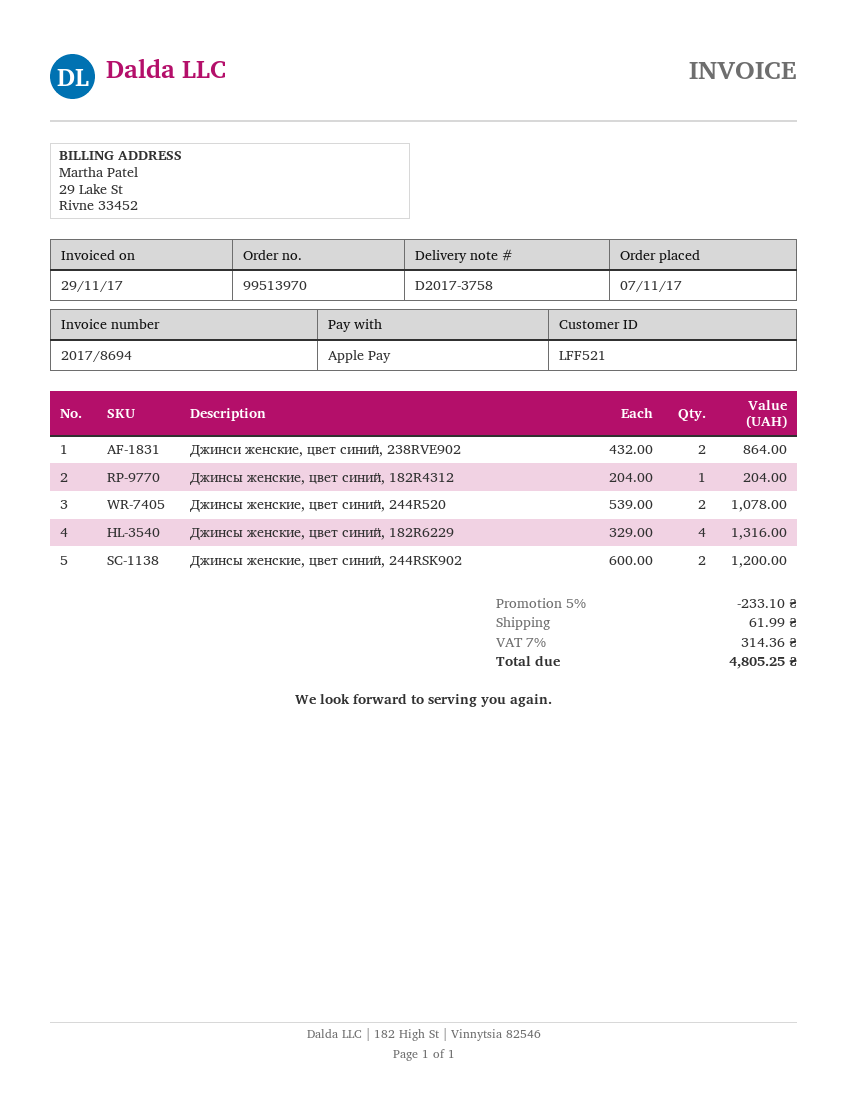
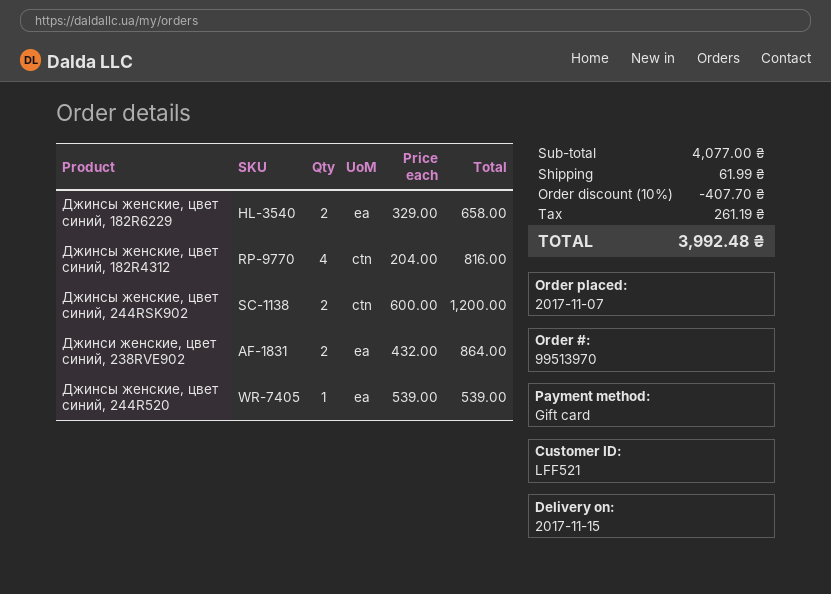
payment method: Apple Pay -> gift card
Джинсы женские, цвет синий, 182R4312: 1 x 204.00 = 204.00 -> 4 x 204.00 = 816.00
Джинсы женские, цвет синий, 244R520: 2 x 539.00 = 1078.00 -> 1 x 539.00 = 539.00
Джинсы женские, цвет синий, 182R6229: 4 x 329.00 = 1316.00 -> 2 x 329.00 = 658.00
discount: 5% = 233.10 -> 10% = 407.70
tax: 314.36 -> 261.19
total: 4805.25 -> 3992.48

